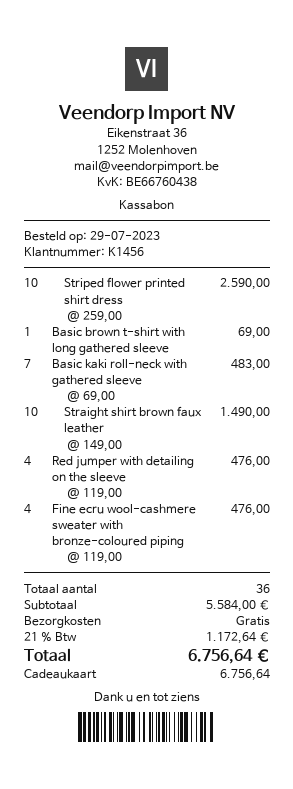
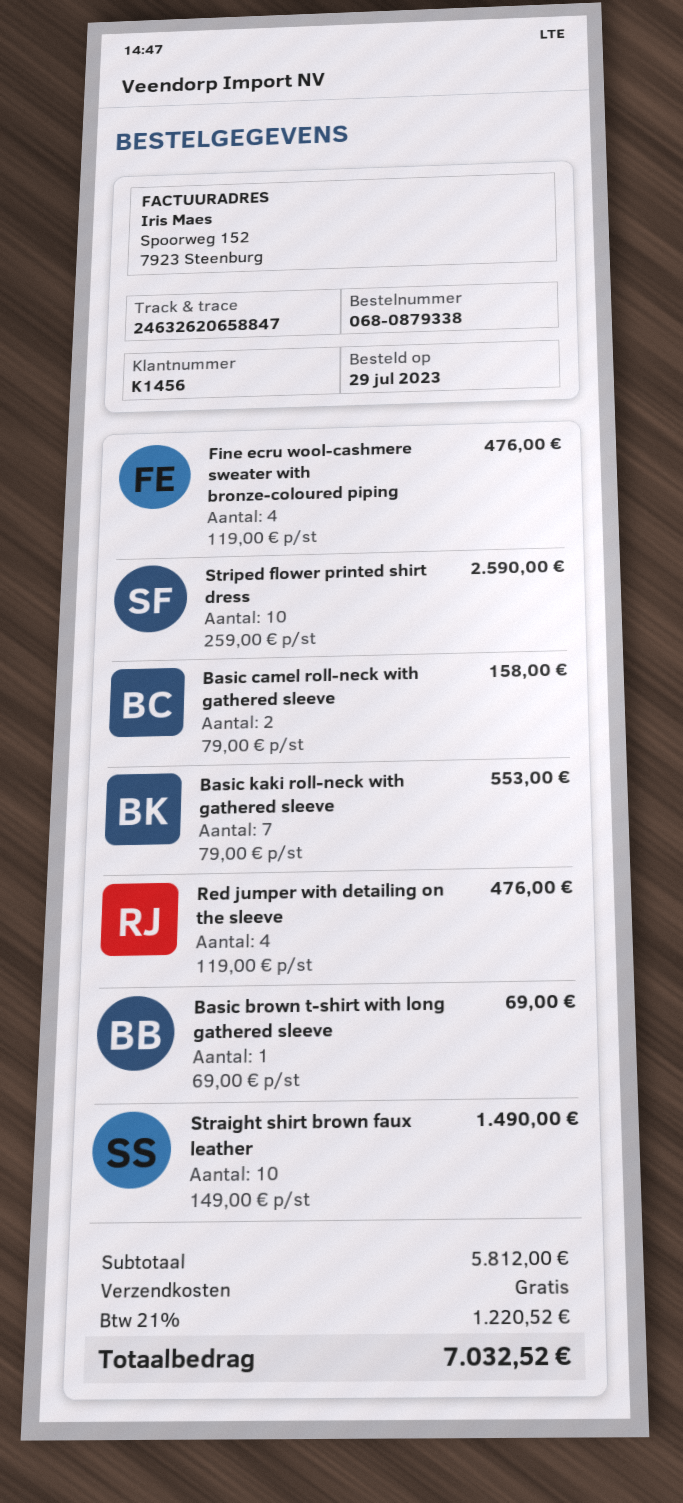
Basic kaki roll-neck with gathered sleeve: 7 x 69.00 = 483.00 -> 7 x 79.00 = 553.00
Basic camel roll-neck with gathered sleeve: none -> 2 x 79.00 = 158.00
subtotal: 5584.00 -> 5812.00
tax: 21% = 1172.64 -> 21% = 1220.52
total: 6756.64 -> 7032.52

